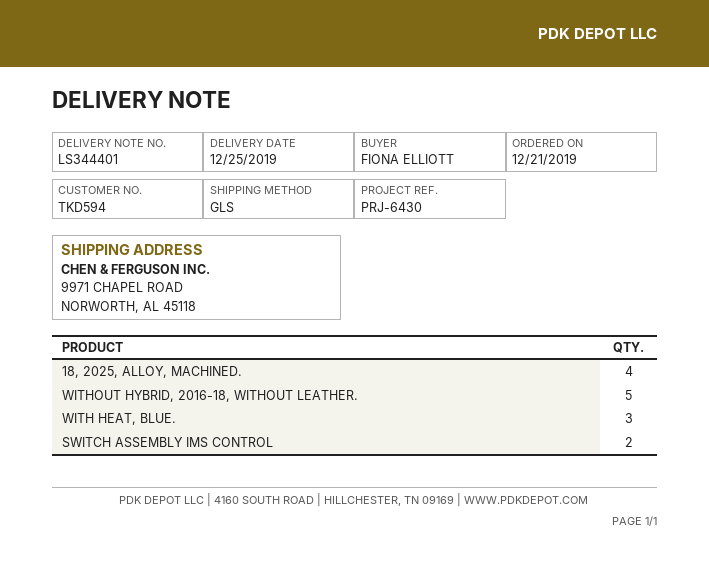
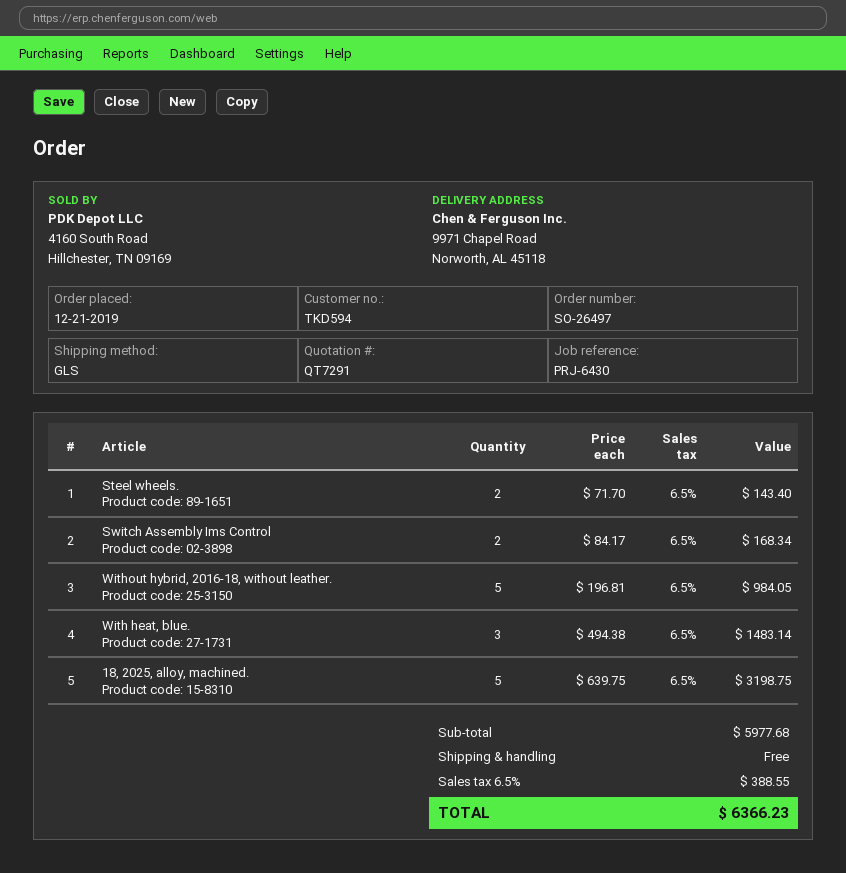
18, 2025, ALLOY, MACHINED.: 4 -> 5
Steel wheels.: none -> 2

